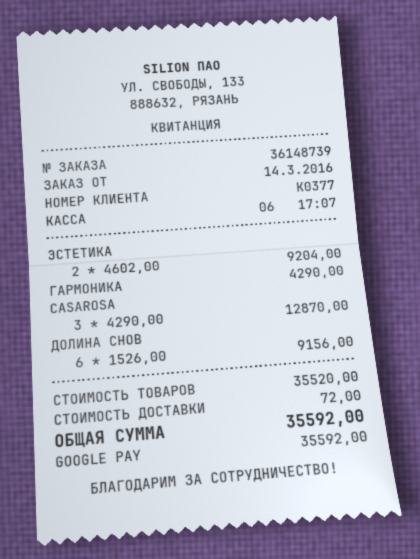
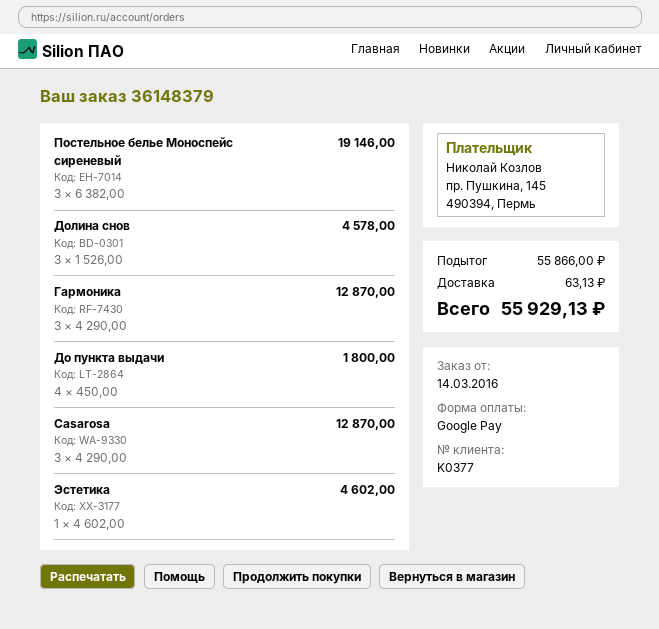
order number: 36148739 -> 36148379
ЭСТЕТИКА: 2 x 4602.00 = 9204.00 -> 1 x 4602.00 = 4602.00
ГАРМОНИКА: 1 x 4290.00 = 4290.00 -> 3 x 4290.00 = 12870.00
ДОЛИНА СНОВ: 6 x 1526.00 = 9156.00 -> 3 x 1526.00 = 4578.00
Постельное белье Моноспейс сиреневый: none -> 3 x 6382.00 = 19146.00
До пункта выдачи: none -> 4 x 450.00 = 1800.00
subtotal: 35520.00 -> 55866.00
shipping: 72.00 -> 63.13
total: 35592.00 -> 55929.13

